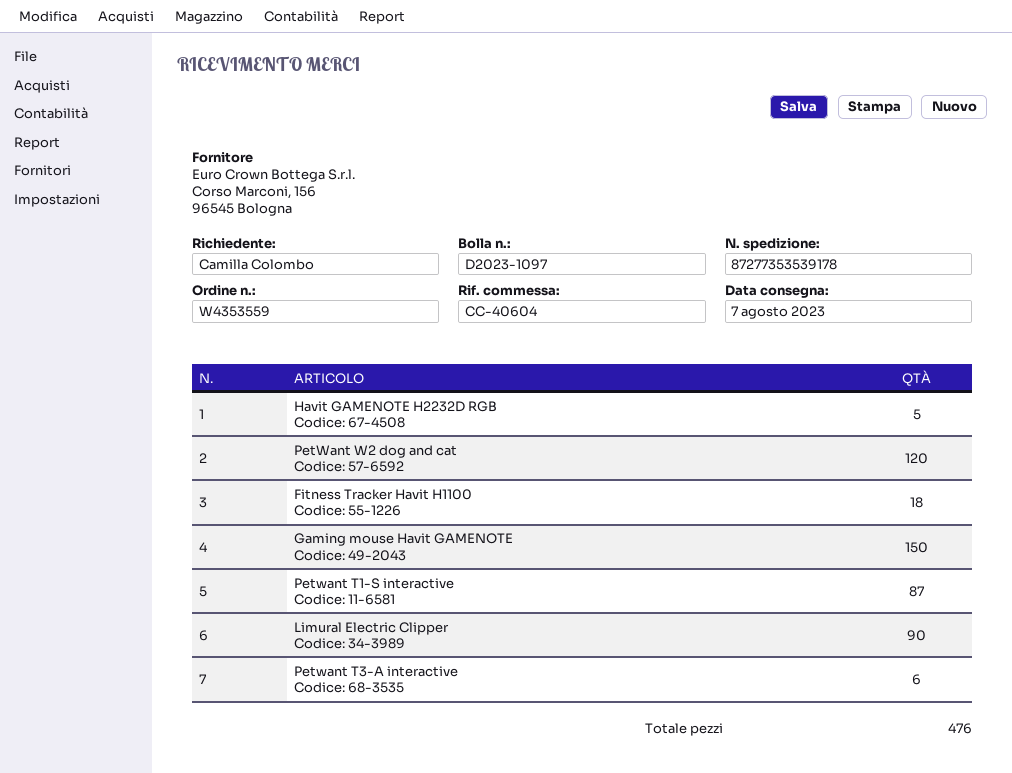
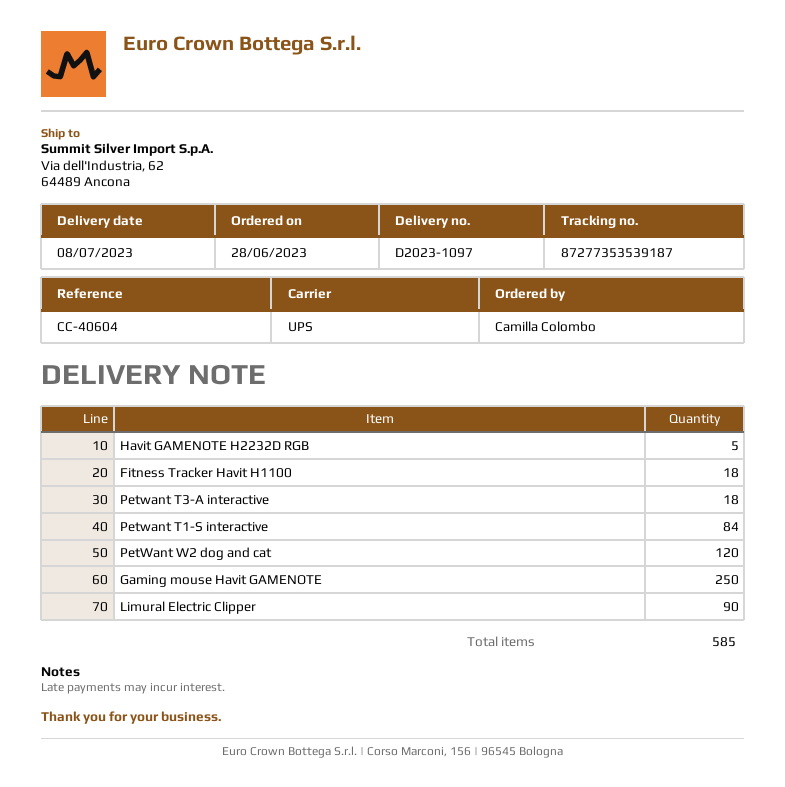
delivery date: 2023-08-07 -> 2023-07-08
tracking number: 87277353539178 -> 87277353539187
Gaming mouse Havit GAMENOTE: 150 -> 250
Petwant T1-S interactive: 87 -> 84
Petwant T3-A interactive: 6 -> 18
total quantity: 476 -> 585

